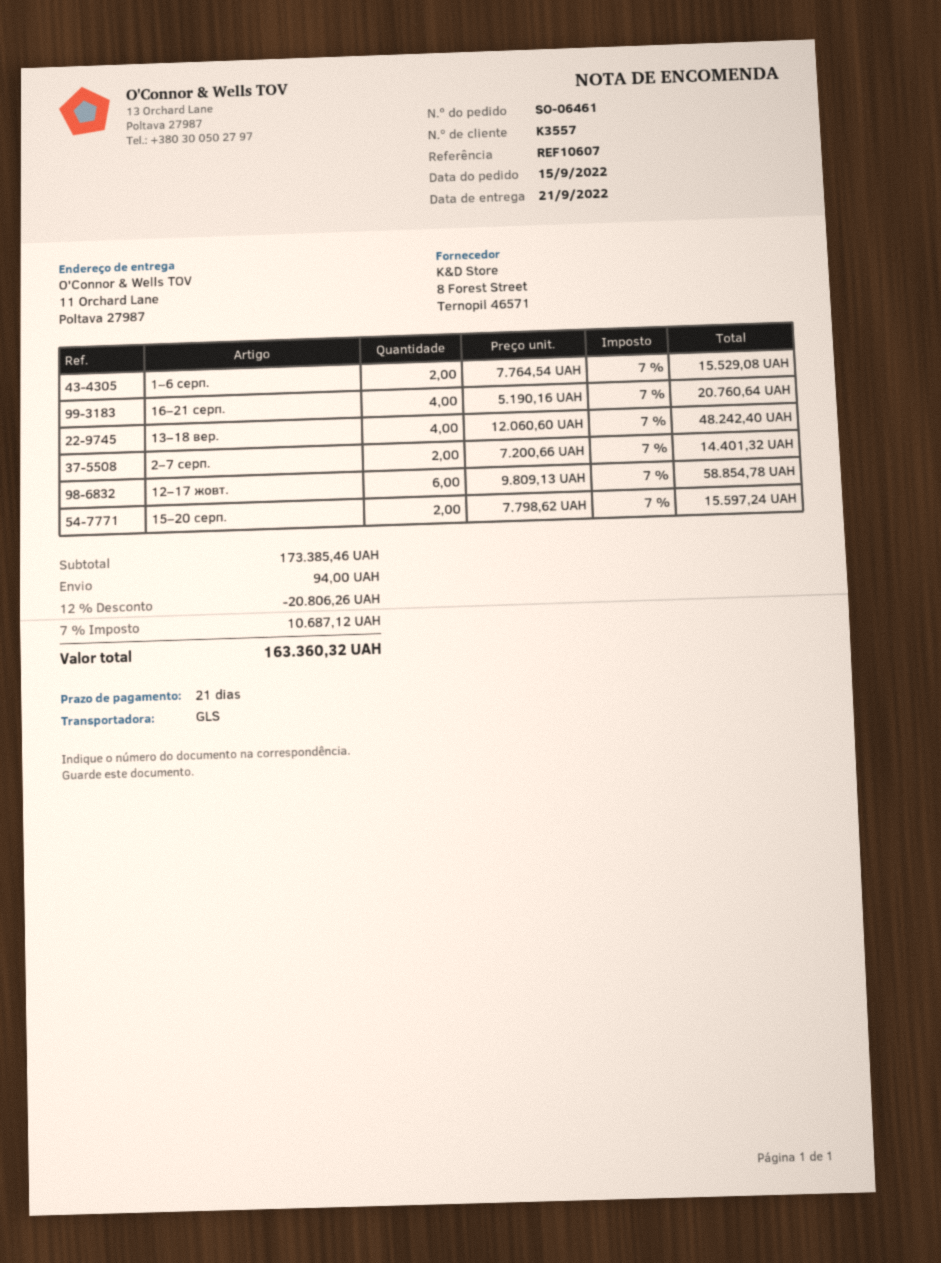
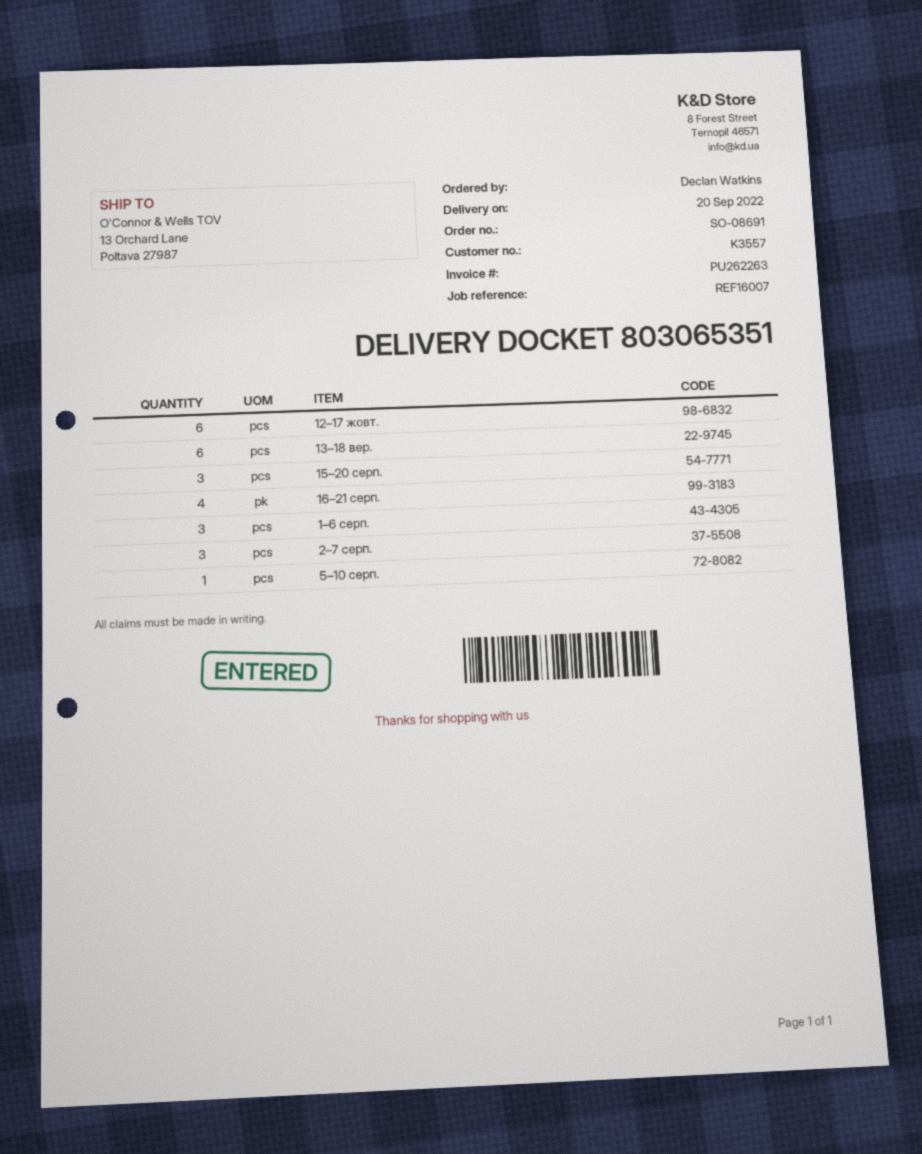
order number: SO-06461 -> SO-08691
delivery date: 2022-09-21 -> 2022-09-20
reference: REF10607 -> REF16007
ship to: 11 Orchard Lane, Poltava 27987 -> 13 Orchard Lane, Poltava 27987
1–6 серп.: 2 -> 3
13–18 вер.: 4 -> 6
2–7 серп.: 2 -> 3
15–20 серп.: 2 -> 3
5–10 серп.: none -> 1

